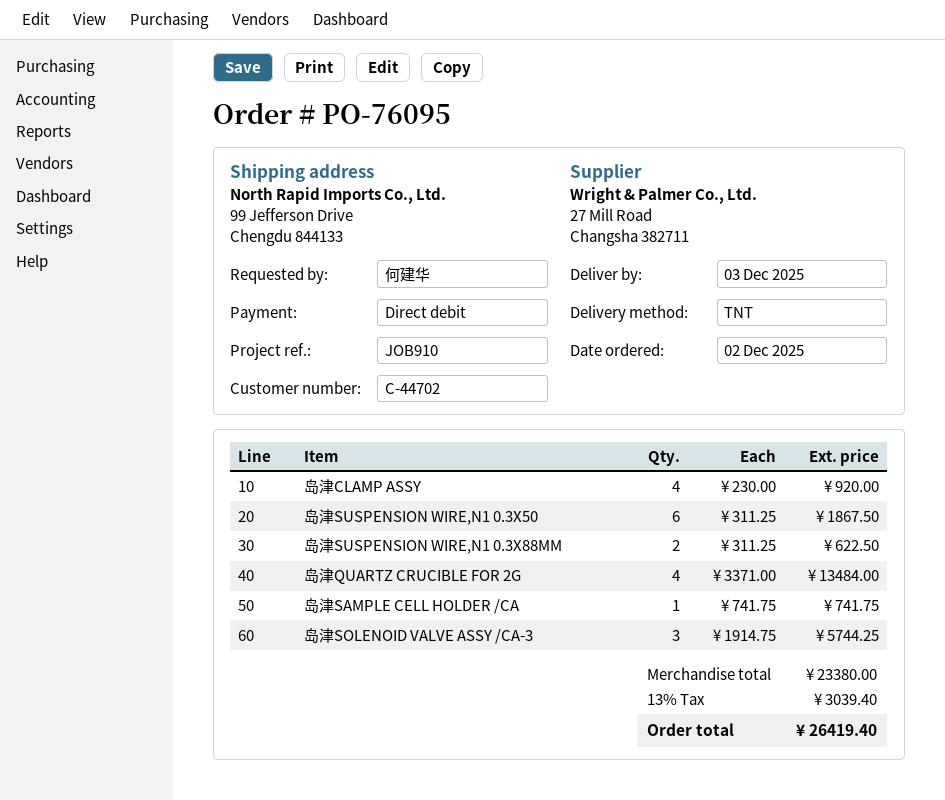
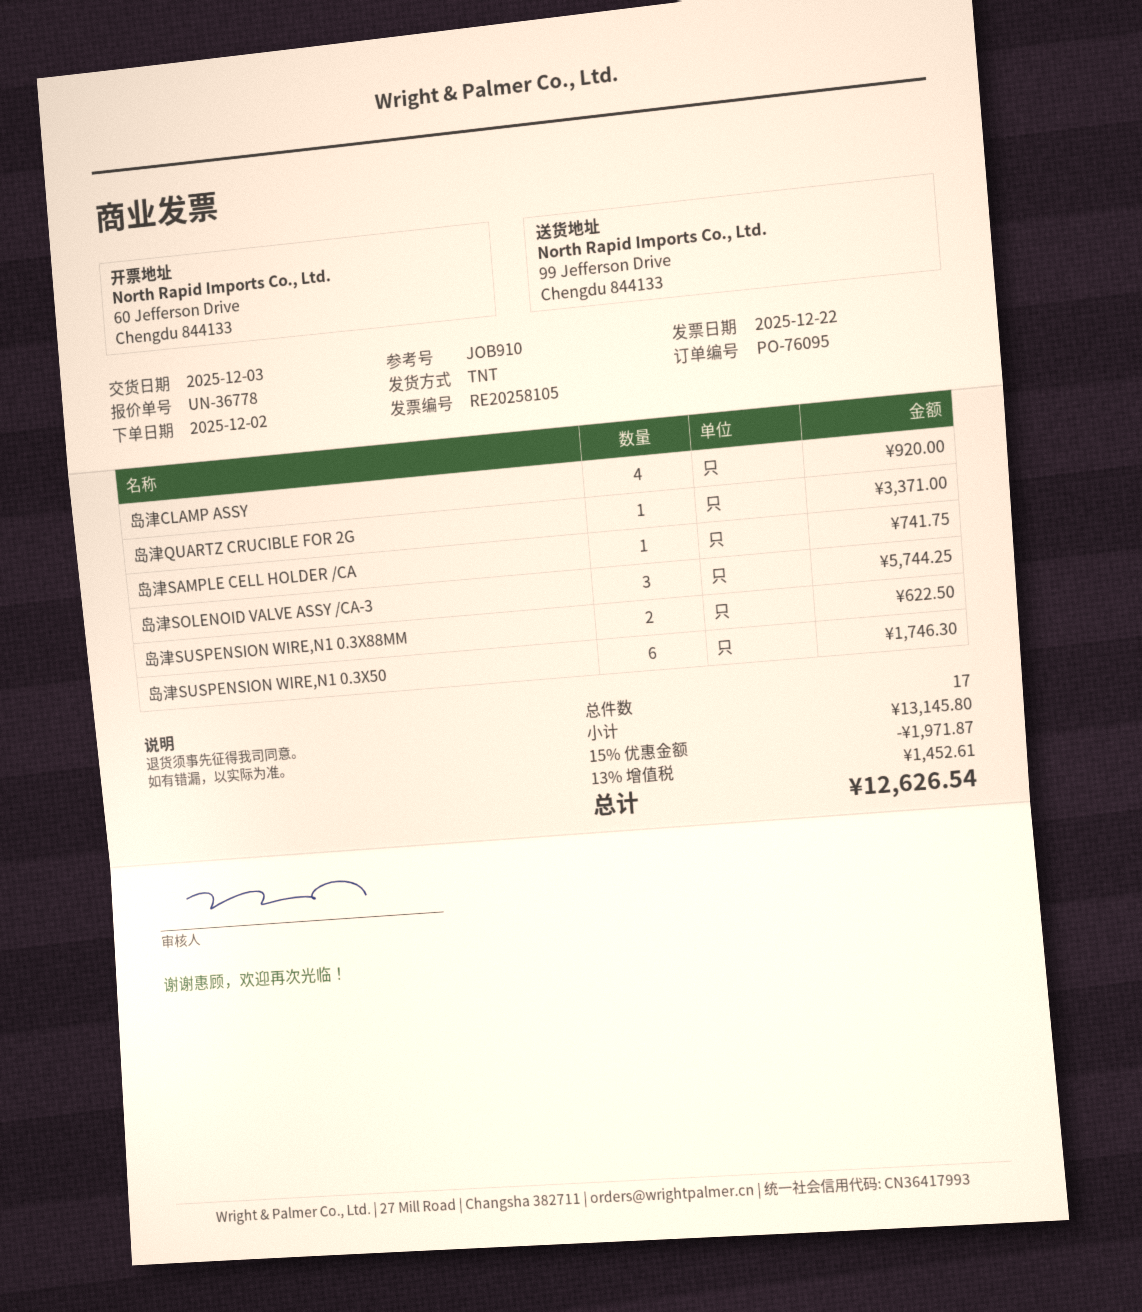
岛津SUSPENSION WIRE,N1 0.3X50: 6 for 1867.50 -> 6 for 1746.30
岛津QUARTZ CRUCIBLE FOR 2G: 4 for 13484.00 -> 1 for 3371.00
subtotal: 23380.00 -> 13145.80
discount: none -> 15% = 1971.87
tax: 13% = 3039.40 -> 13% = 1452.61
total: 26419.40 -> 12626.54

